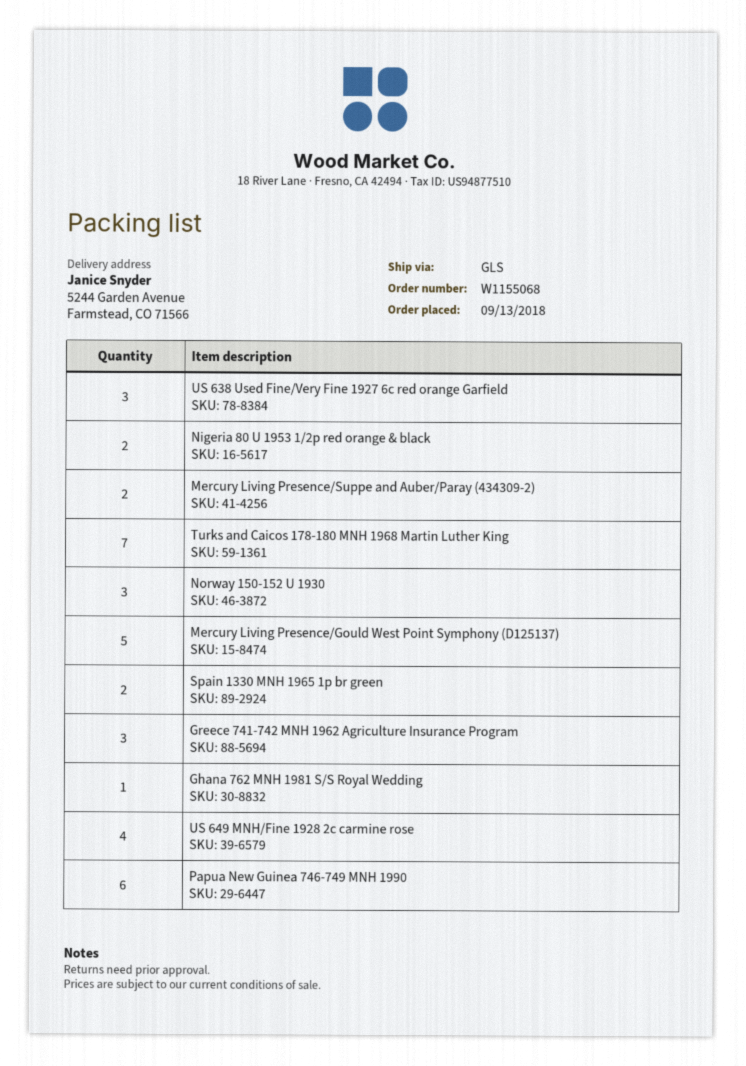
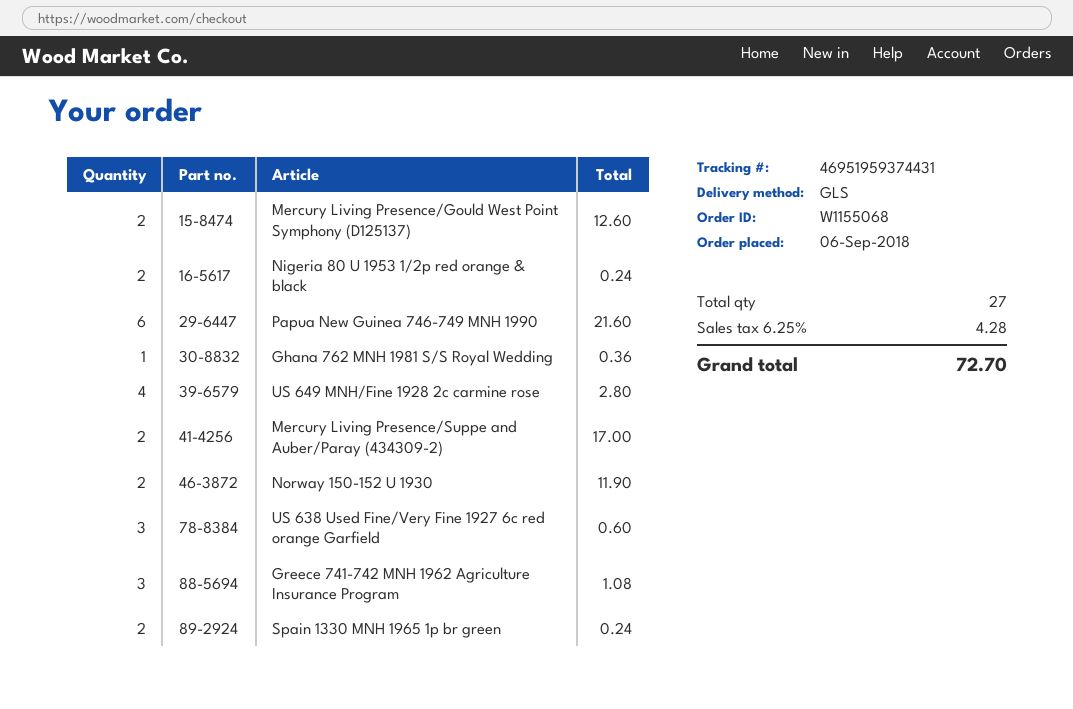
order date: 2018-09-13 -> 2018-09-06
Turks and Caicos 178-180 MNH 1968 Martin Luther King: 7 -> none
Norway 150-152 U 1930: 3 -> 2
Mercury Living Presence/Gould West Point Symphony (D125137): 5 -> 2

